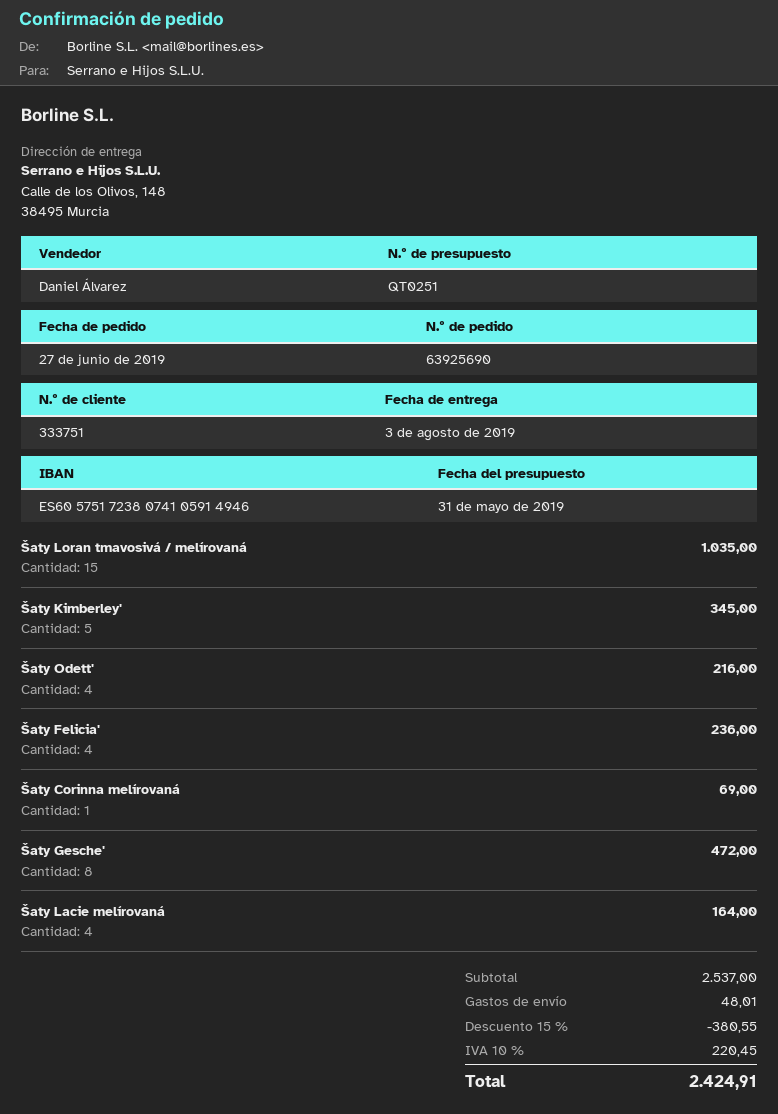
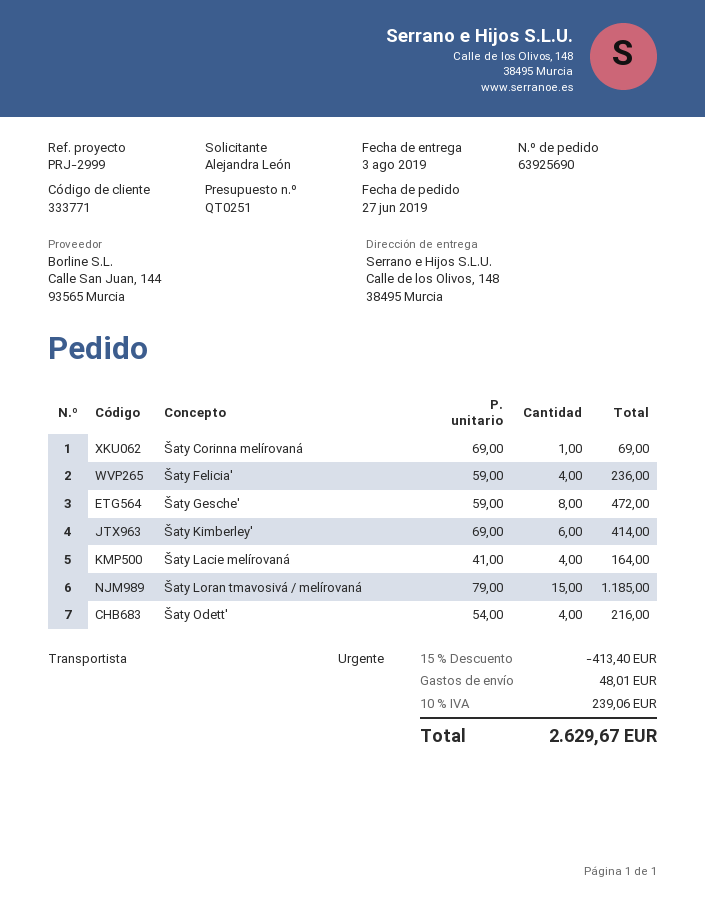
customer number: 333751 -> 333771
Šaty Loran tmavosivá / melírovaná: 15 for 1035.00 -> 15 for 1185.00
Šaty Kimberley': 5 for 345.00 -> 6 for 414.00
discount: 15% = 380.55 -> 15% = 413.40
tax: 10% = 220.45 -> 10% = 239.06
total: 2424.91 -> 2629.67

